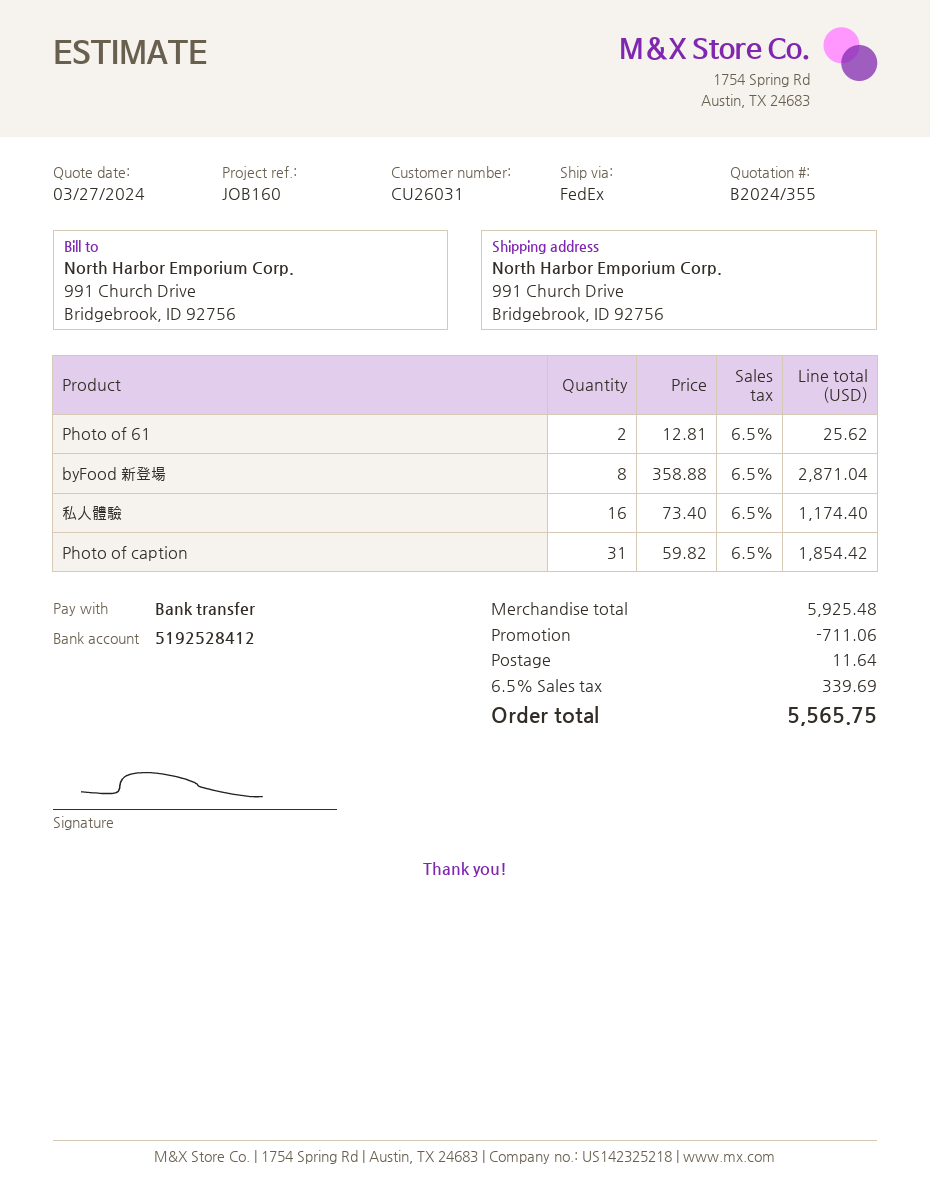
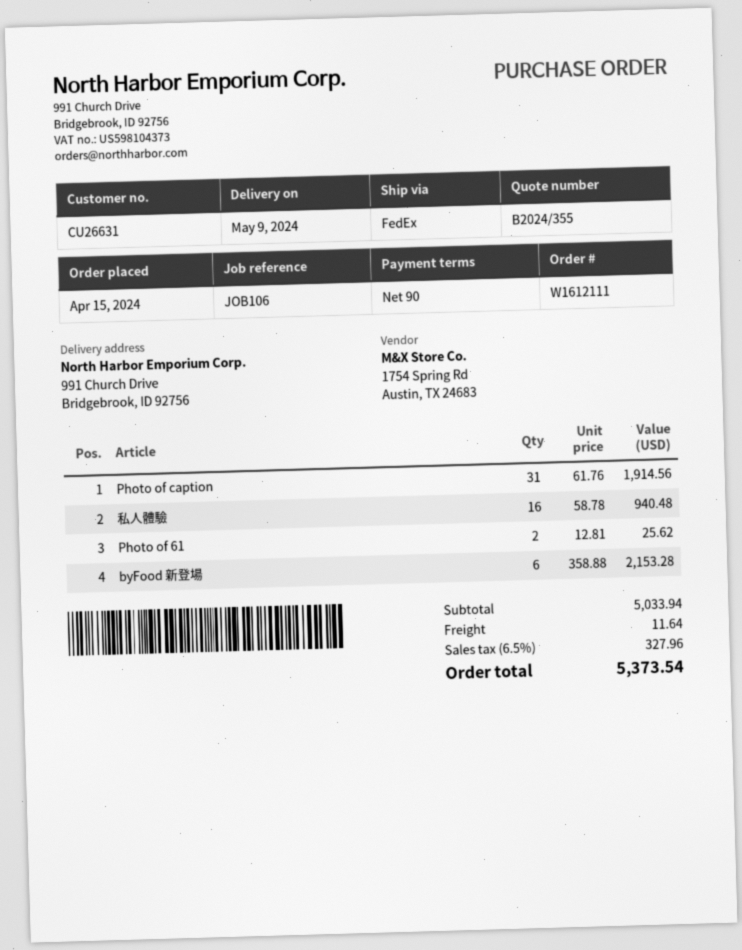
customer number: CU26031 -> CU26631
reference: JOB160 -> JOB106
byFood 新登場: 8 x 358.88 = 2871.04 -> 6 x 358.88 = 2153.28
私人體驗: 16 x 73.40 = 1174.40 -> 16 x 58.78 = 940.48
Photo of caption: 31 x 59.82 = 1854.42 -> 31 x 61.76 = 1914.56
subtotal: 5925.48 -> 5033.94
discount: 711.06 -> none
tax: 6.5% = 339.69 -> 6.5% = 327.96
total: 5565.75 -> 5373.54

